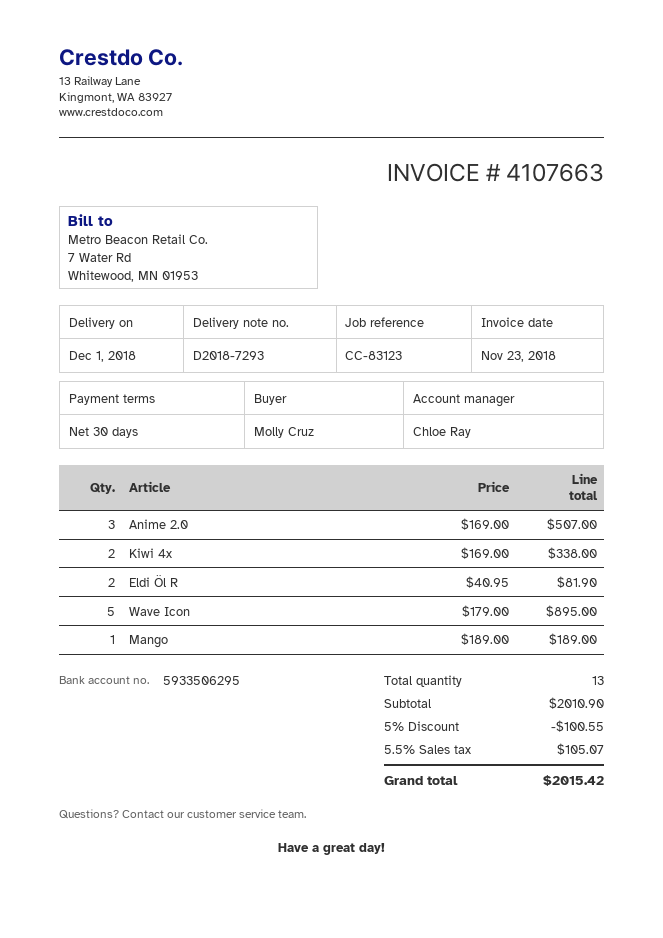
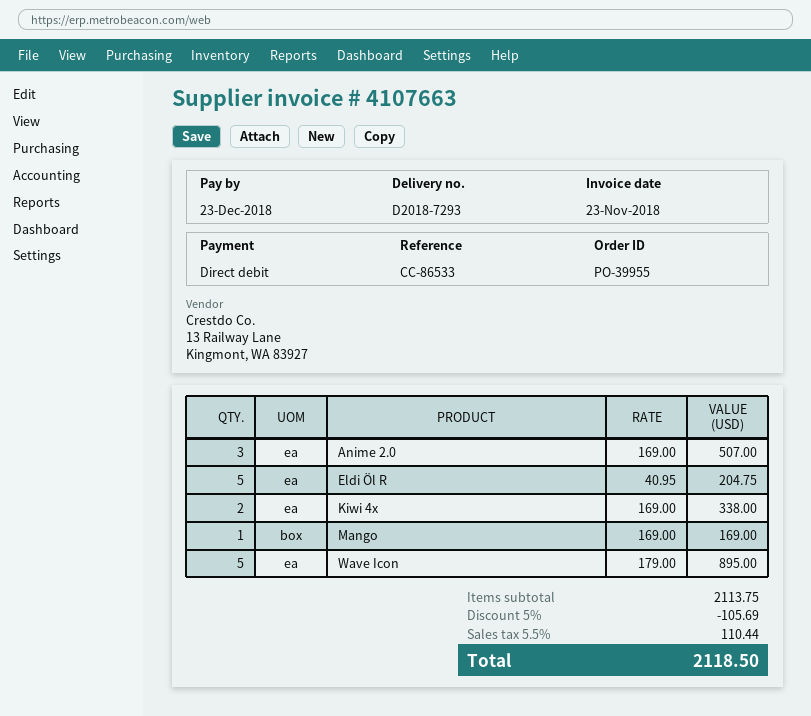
reference: CC-83123 -> CC-86533
Eldi Öl R: 2 x 40.95 = 81.90 -> 5 x 40.95 = 204.75
Mango: 1 x 189.00 = 189.00 -> 1 x 169.00 = 169.00
subtotal: 2010.90 -> 2113.75
discount: 5% = 100.55 -> 5% = 105.69
tax: 5.5% = 105.07 -> 5.5% = 110.44
total: 2015.42 -> 2118.50

